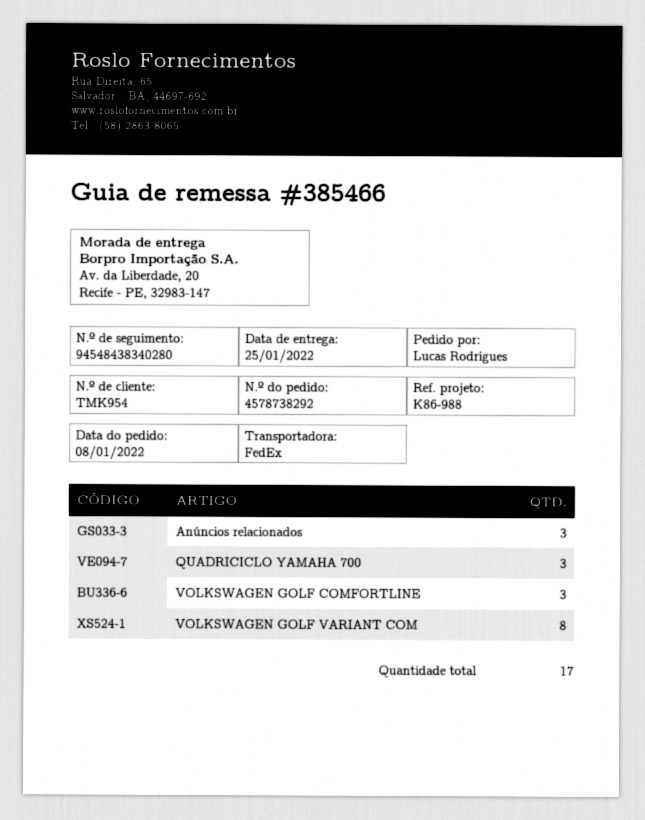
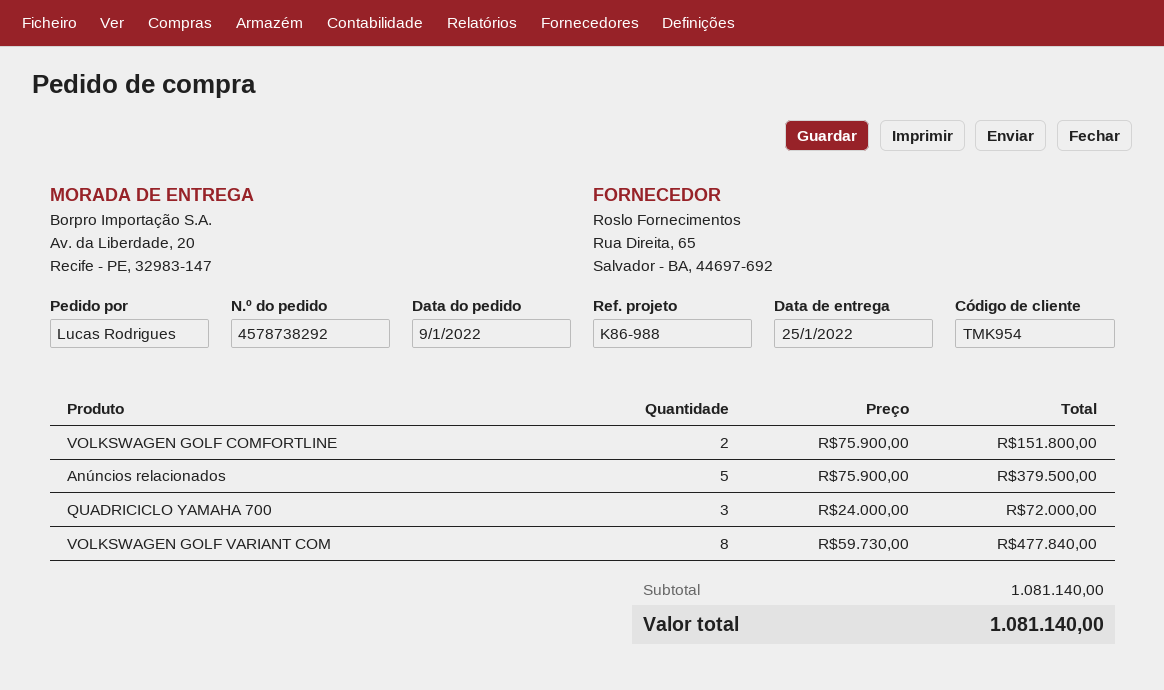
order date: 2022-01-08 -> 2022-01-09
Anúncios relacionados: 3 -> 5
VOLKSWAGEN GOLF COMFORTLINE: 3 -> 2

